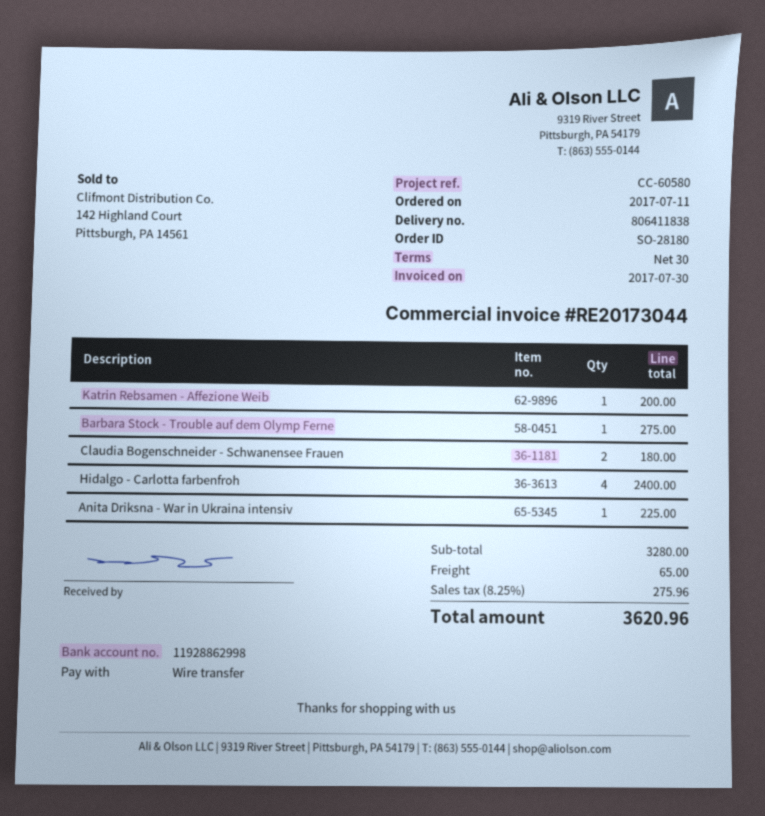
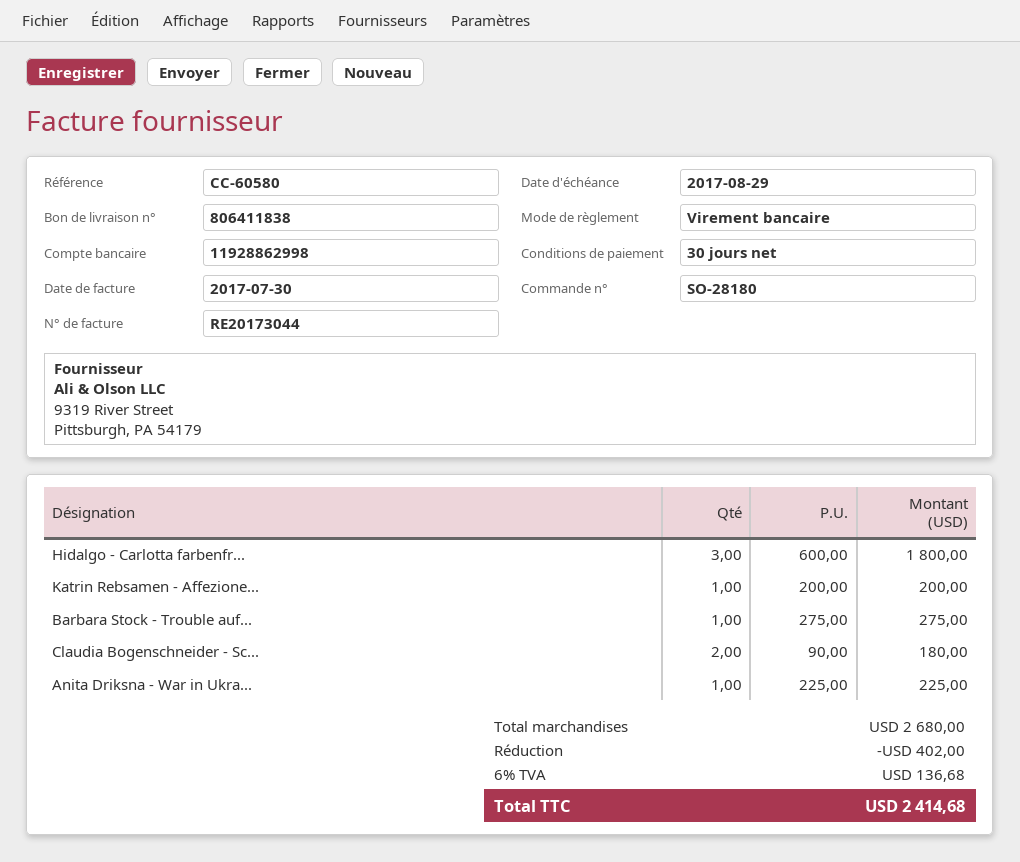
Hidalgo - Carlotta farbenfroh: 4 for 2400.00 -> 3 for 1800.00
subtotal: 3280.00 -> 2680.00
discount: none -> 402.00
shipping: 65.00 -> none
tax: 8.25% = 275.96 -> 6% = 136.68
total: 3620.96 -> 2414.68

